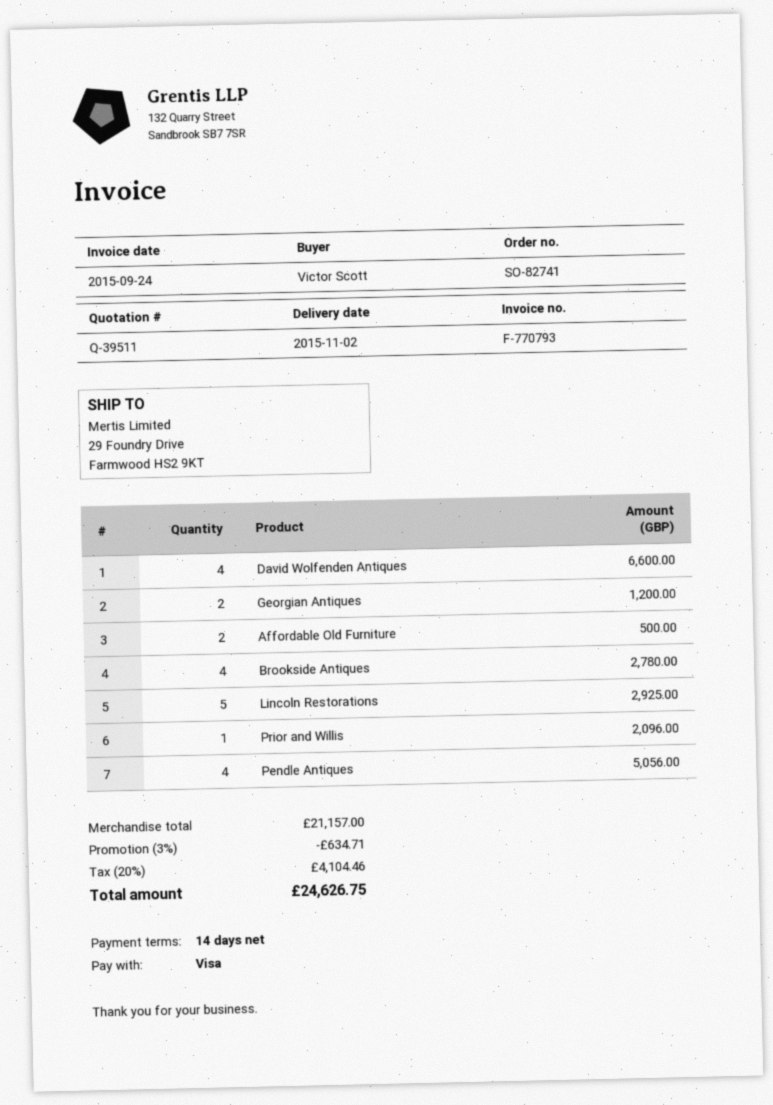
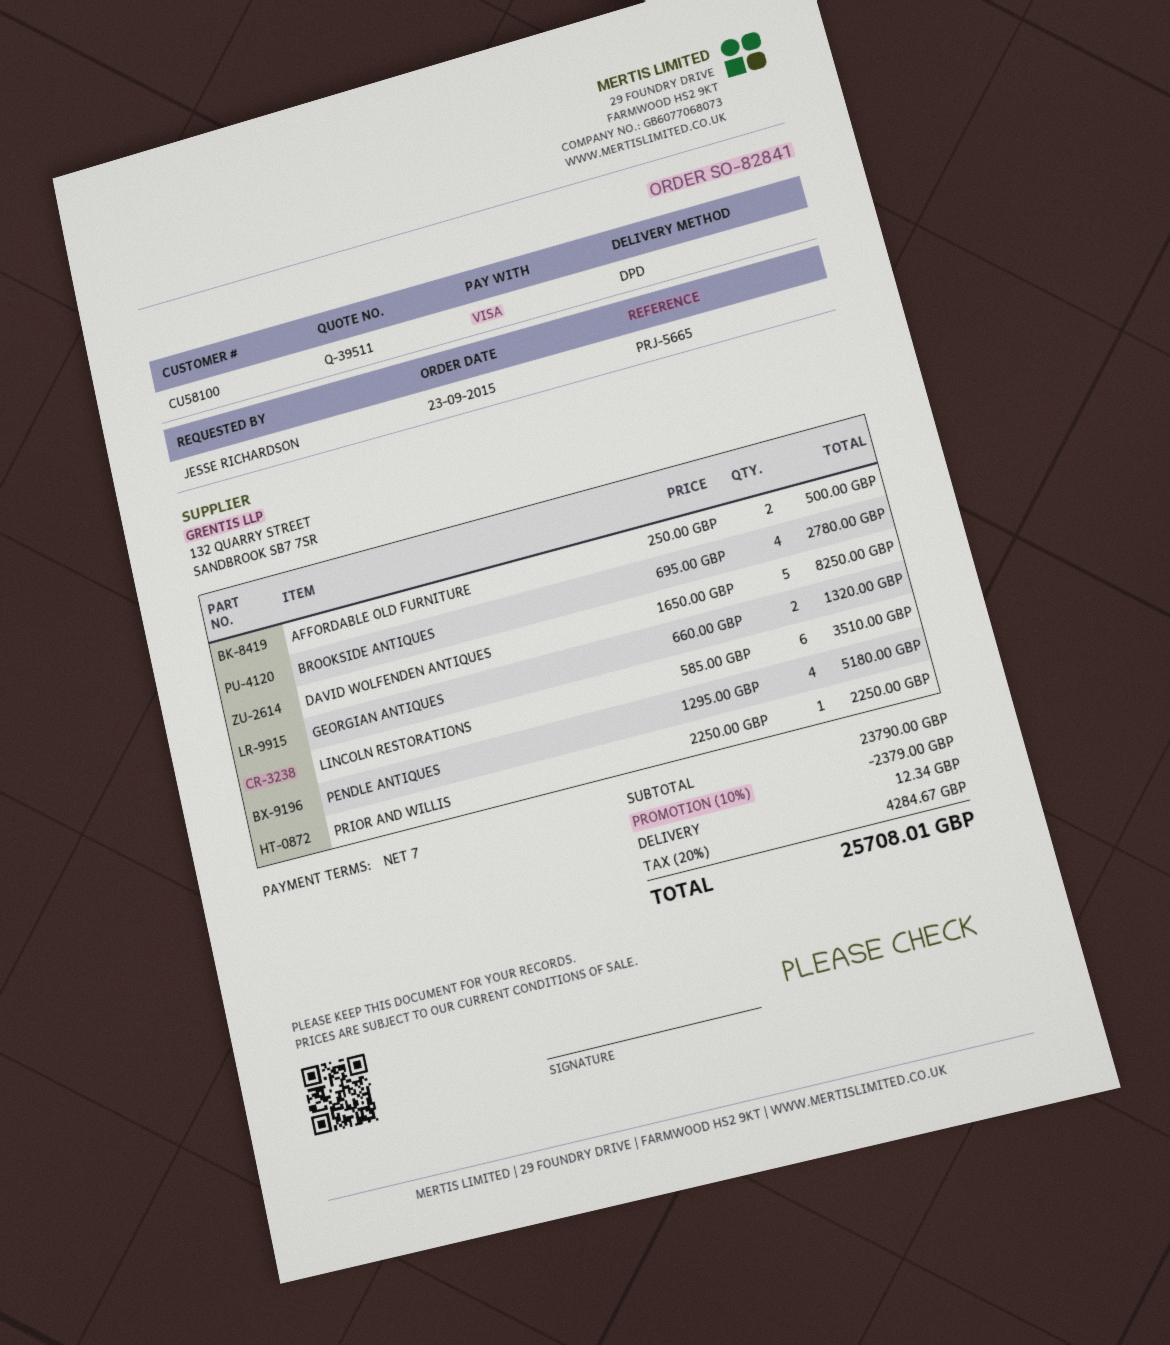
order number: SO-82741 -> SO-82841
payment terms: 14 days -> 7 days
ordered by: Victor Scott -> JESSE RICHARDSON
David Wolfenden Antiques: 4 for 6600.00 -> 5 for 8250.00
Georgian Antiques: 2 for 1200.00 -> 2 for 1320.00
Lincoln Restorations: 5 for 2925.00 -> 6 for 3510.00
Prior and Willis: 1 for 2096.00 -> 1 for 2250.00
Pendle Antiques: 4 for 5056.00 -> 4 for 5180.00
subtotal: 21157.00 -> 23790.00
discount: 3% = 634.71 -> 10% = 2379.00
shipping: none -> 12.34
tax: 20% = 4104.46 -> 20% = 4284.67
total: 24626.75 -> 25708.01

